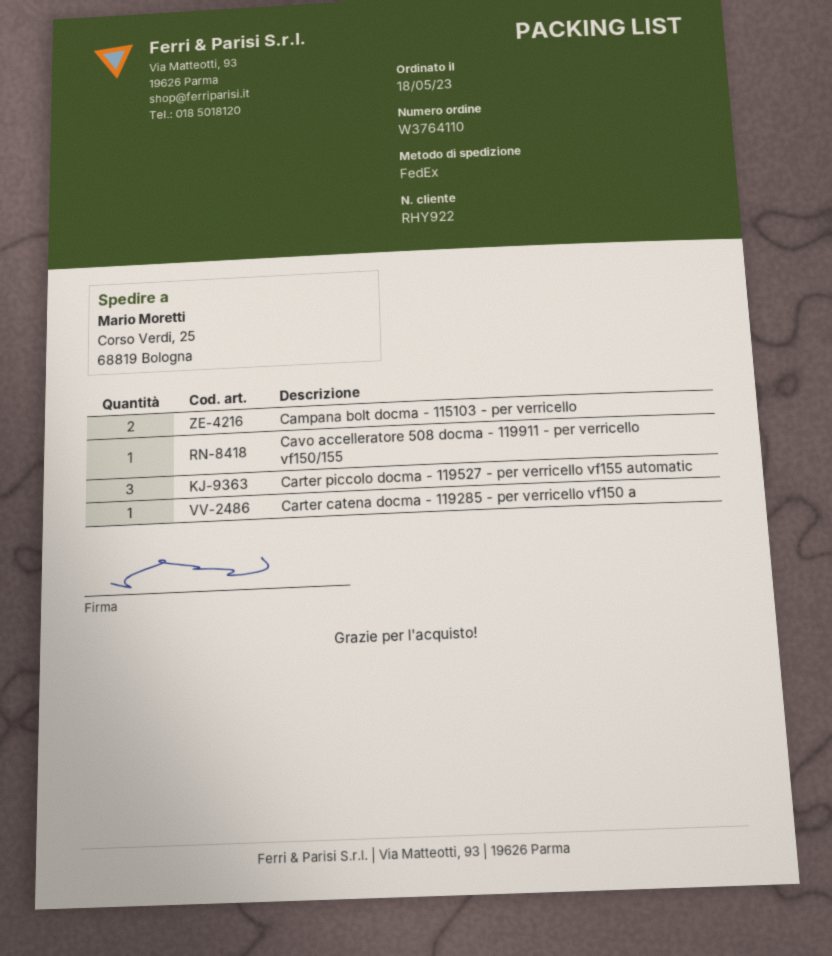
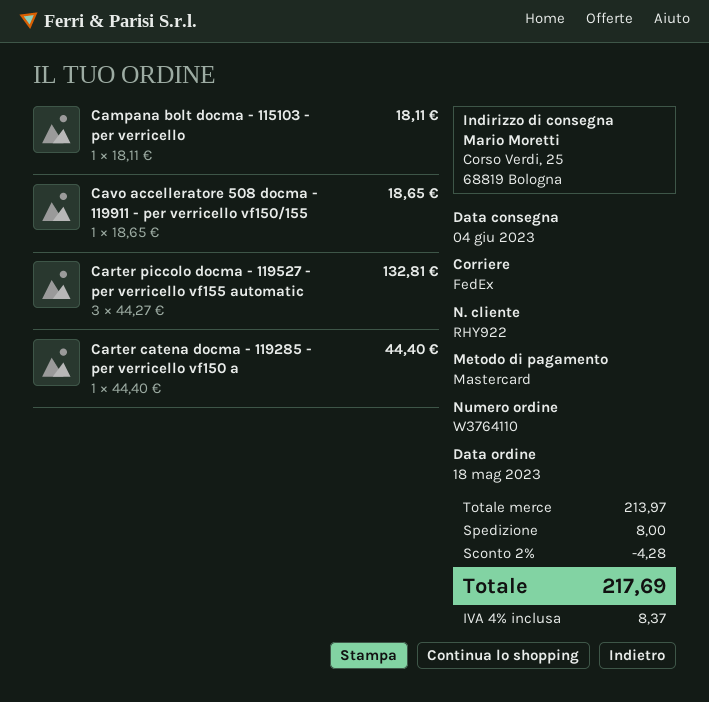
Campana bolt docma - 115103 - per verricello: 2 -> 1

